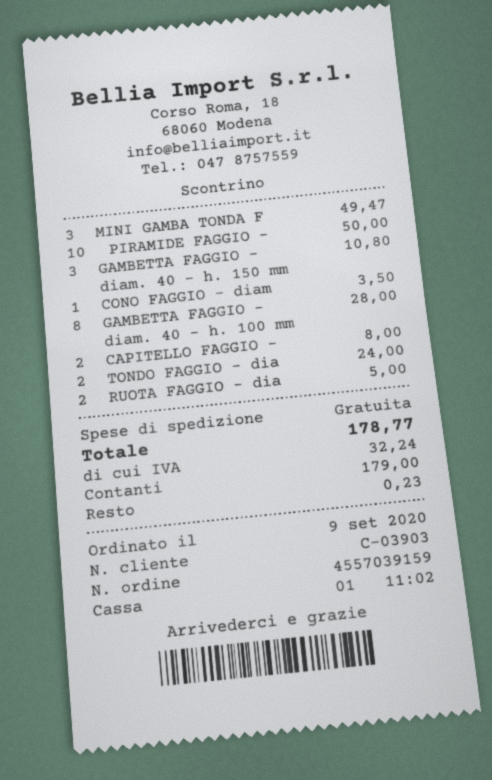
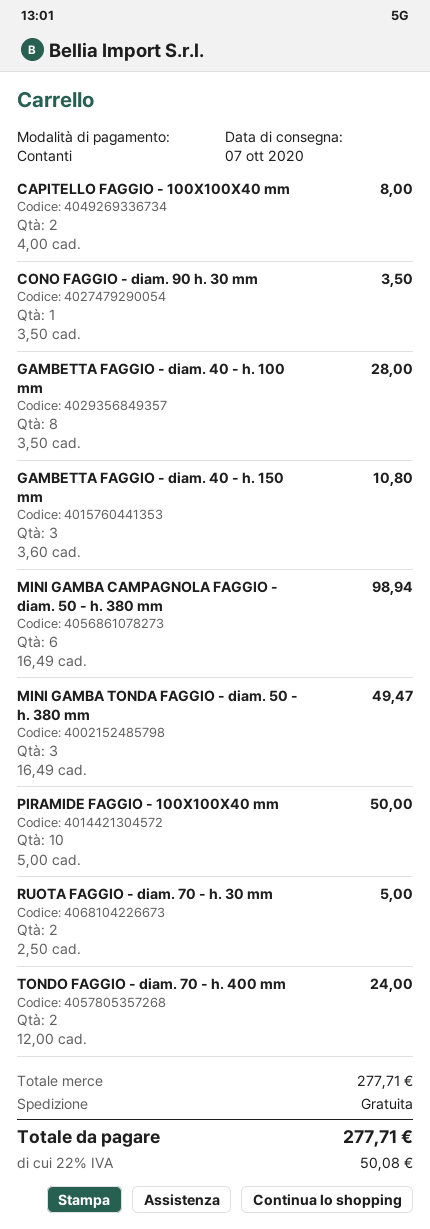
MINI GAMBA CAMPAGNOLA FAGGIO - diam. 50 - h. 380 mm: none -> 6 for 98.94
tax: 32.24 -> 50.08
total: 178.77 -> 277.71

